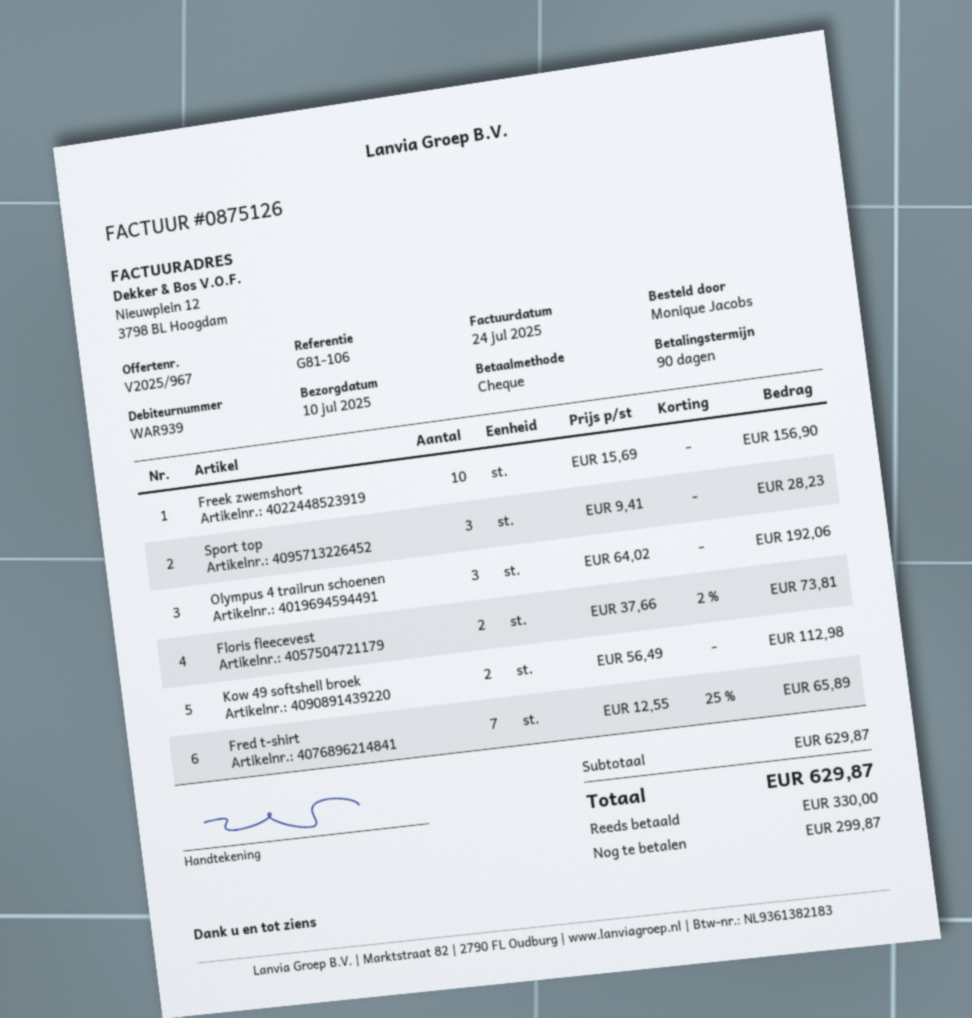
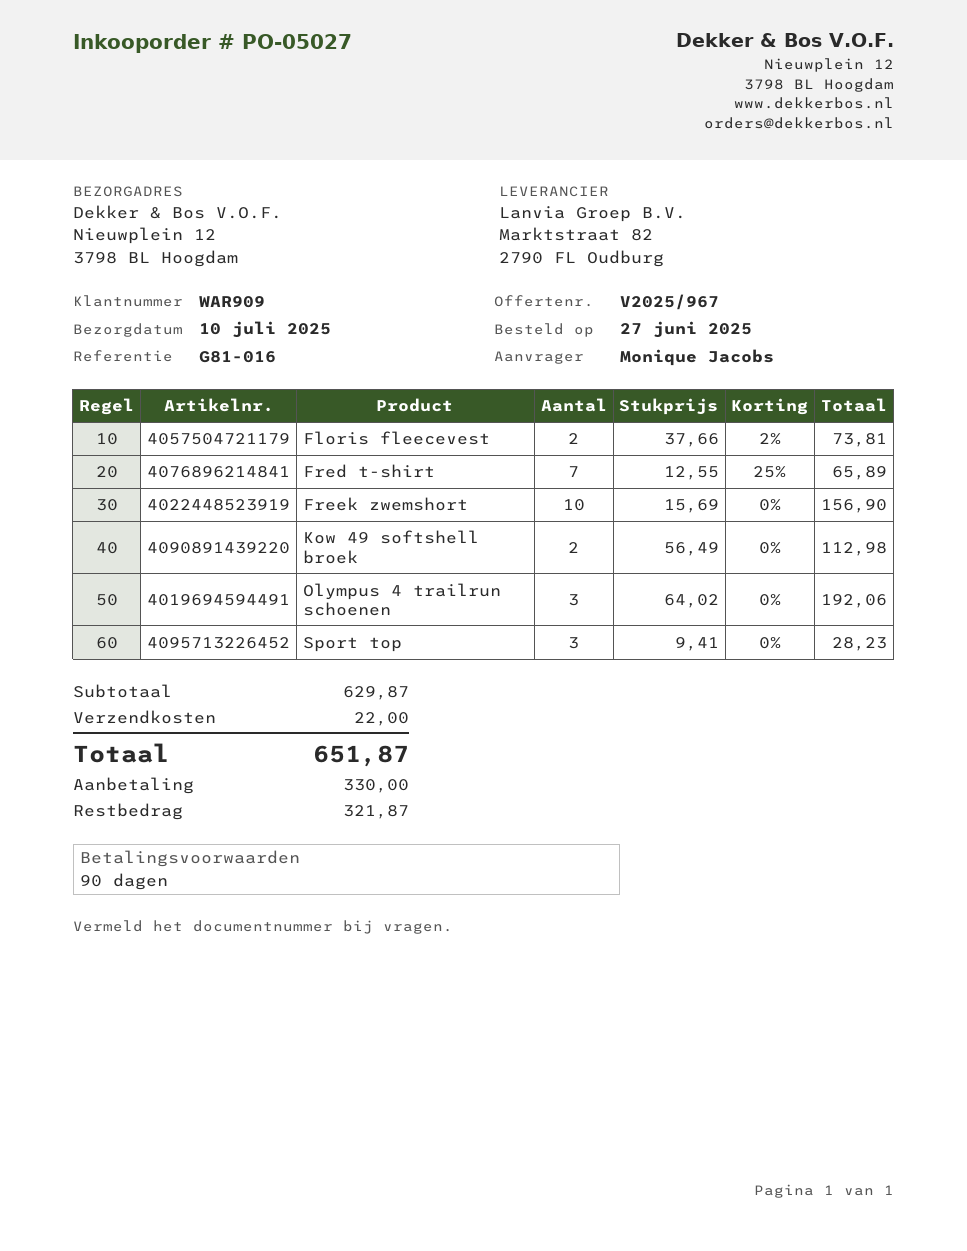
customer number: WAR939 -> WAR909
reference: G81-106 -> G81-016
shipping: none -> 22.00
total: 629.87 -> 651.87
balance: 299.87 -> 321.87

